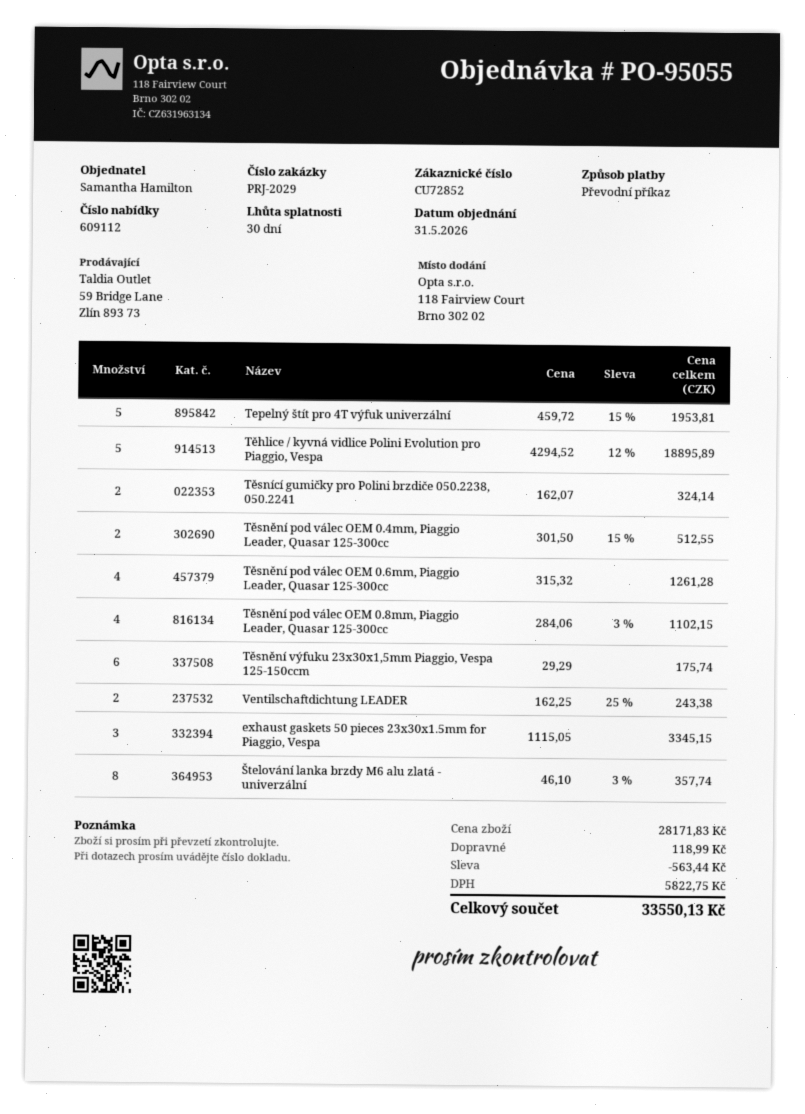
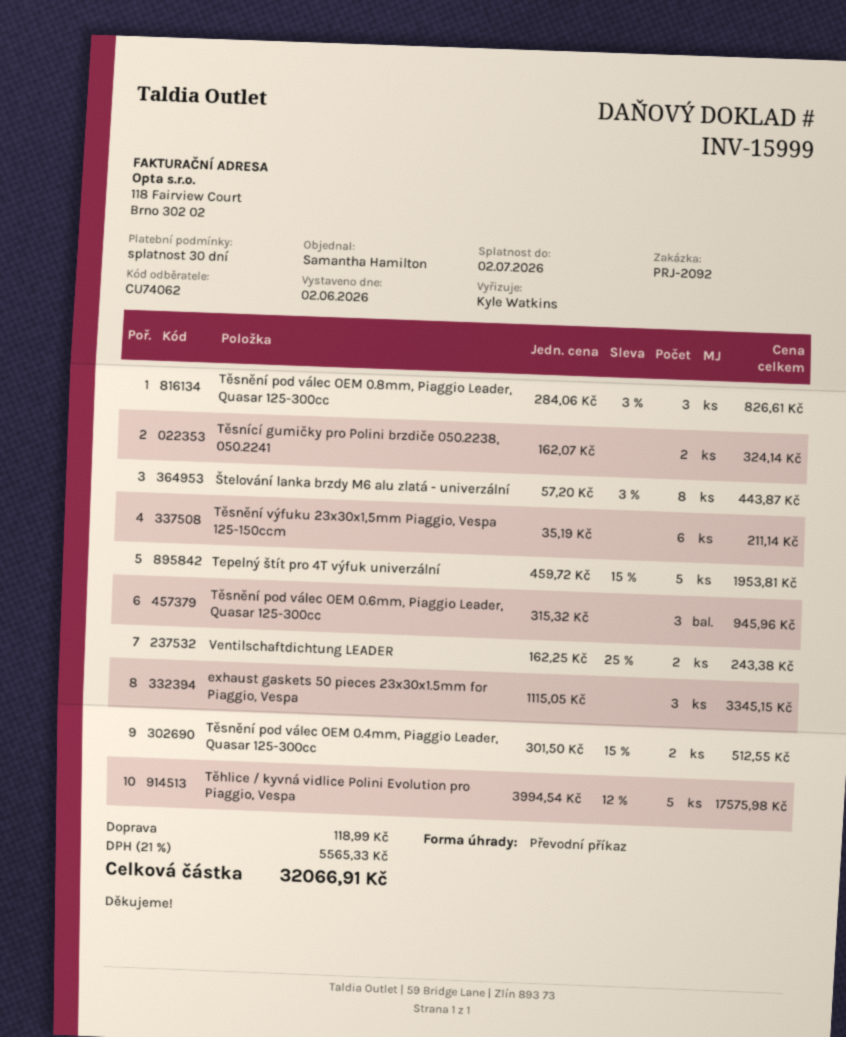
customer number: CU72852 -> CU74062
reference: PRJ-2029 -> PRJ-2092
Těhlice / kyvná vidlice Polini Evolution pro Piaggio, Vespa: 5 x 4294.52 - 12% = 18895.89 -> 5 x 3994.54 - 12% = 17575.98
Těsnění pod válec OEM 0.6mm, Piaggio Leader, Quasar 125-300cc: 4 x 315.32 = 1261.28 -> 3 x 315.32 = 945.96
Těsnění pod válec OEM 0.8mm, Piaggio Leader, Quasar 125-300cc: 4 x 284.06 - 3% = 1102.15 -> 3 x 284.06 - 3% = 826.61
Těsnění výfuku 23x30x1,5mm Piaggio, Vespa 125-150ccm: 6 x 29.29 = 175.74 -> 6 x 35.19 = 211.14
Štelování lanka brzdy M6 alu zlatá - univerzální: 8 x 46.10 - 3% = 357.74 -> 8 x 57.20 - 3% = 443.87
discount: 563.44 -> none
tax: 5822.75 -> 5565.33
total: 33550.13 -> 32066.91

